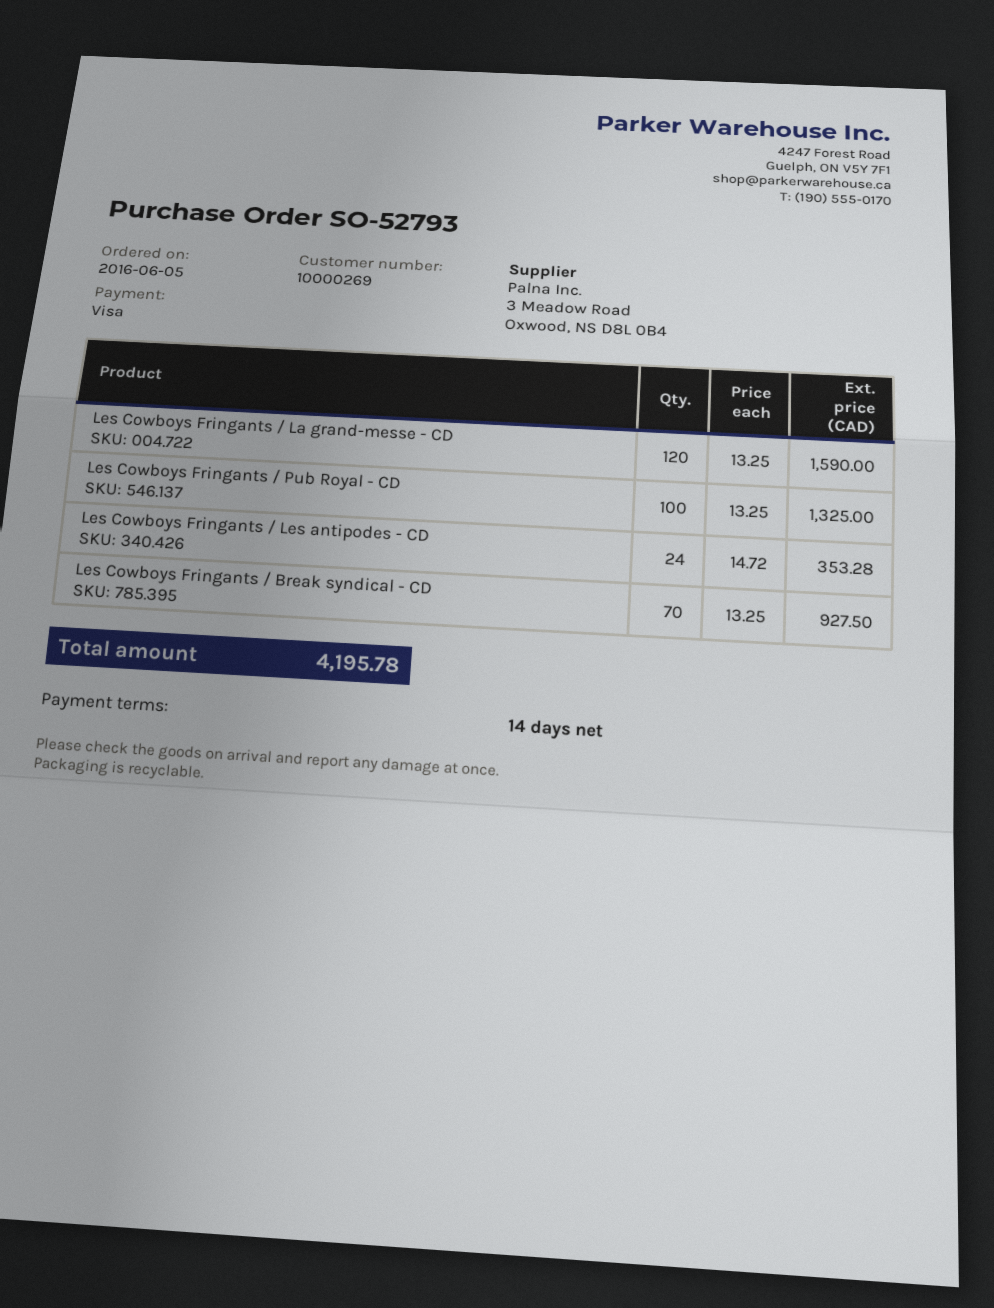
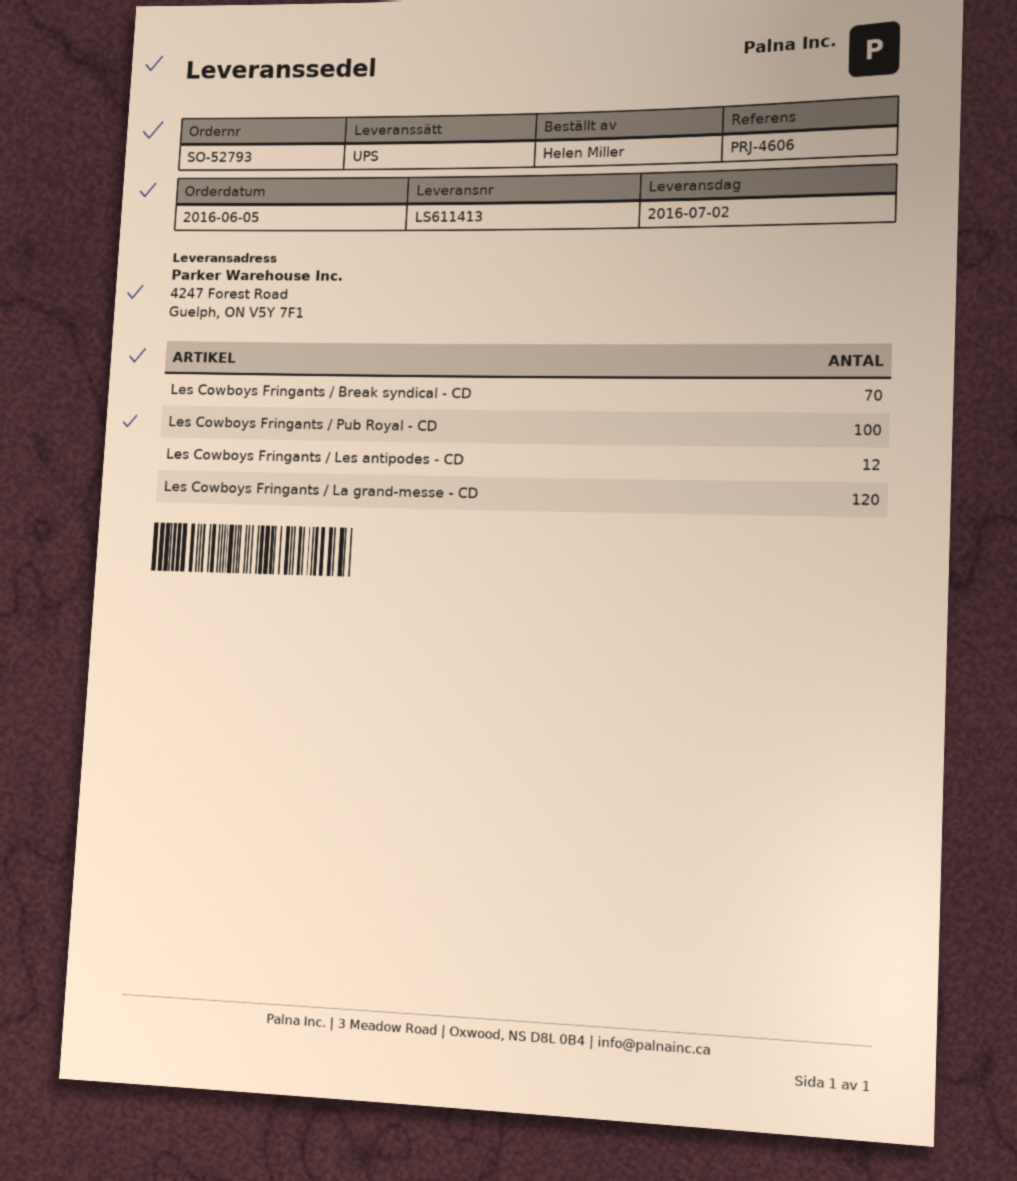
Les Cowboys Fringants / Les antipodes - CD: 24 -> 12

